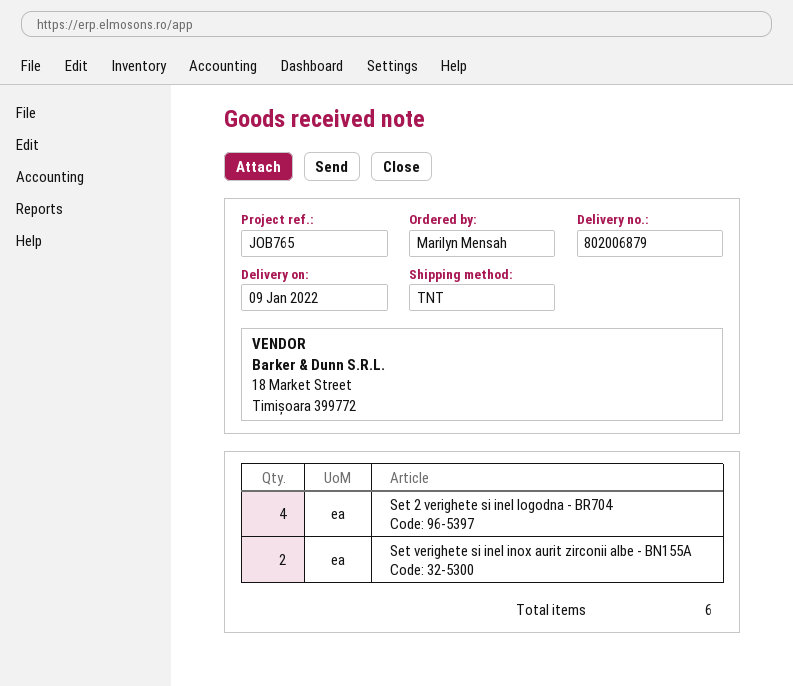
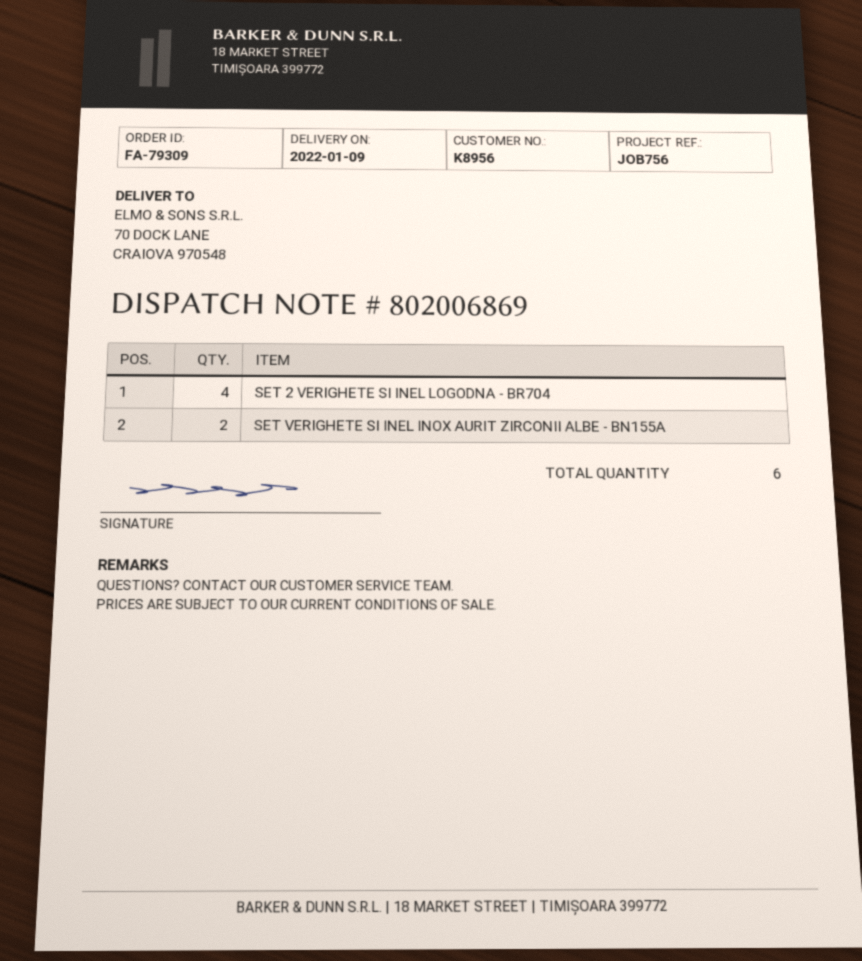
delivery note number: 802006879 -> 802006869
reference: JOB765 -> JOB756

